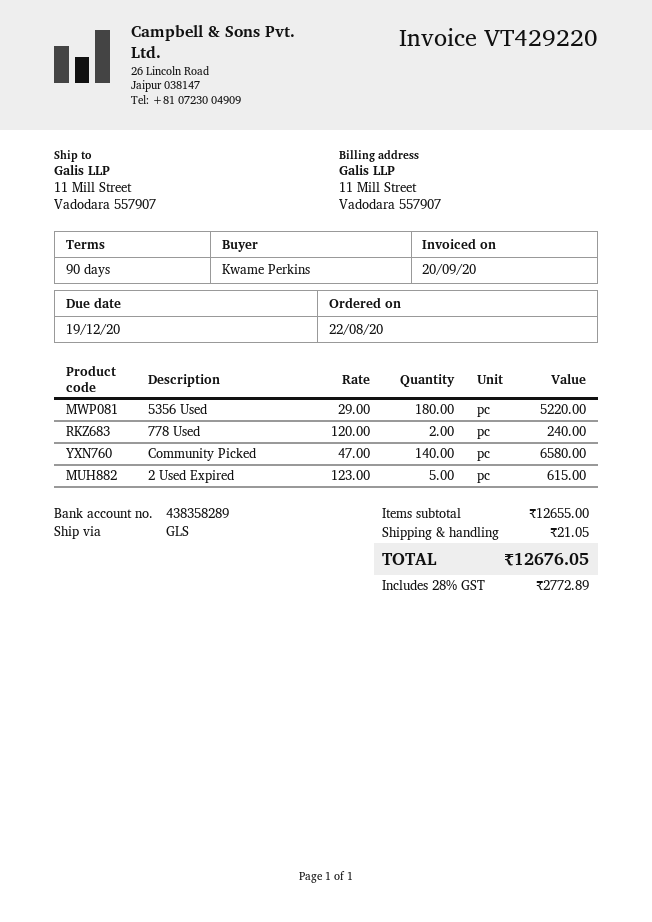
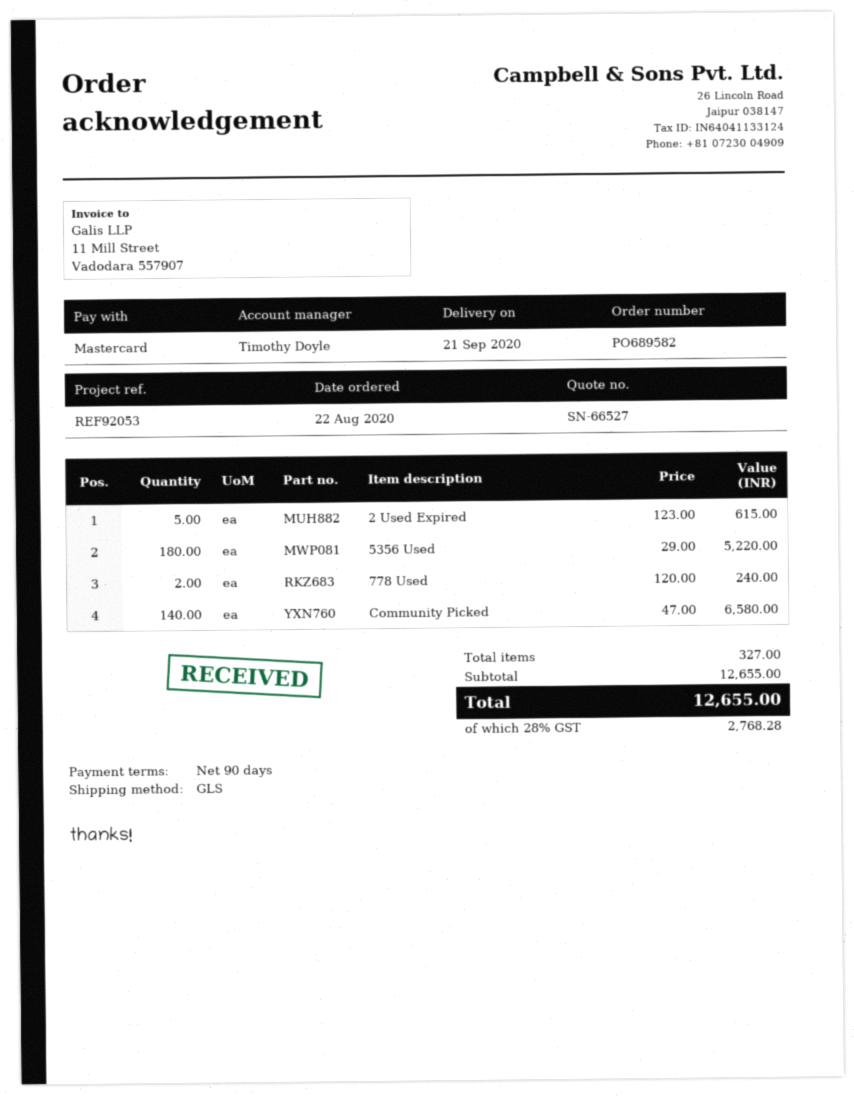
shipping: 21.05 -> none
tax: 28% = 2772.89 -> 28% = 2768.28
total: 12676.05 -> 12655.00

